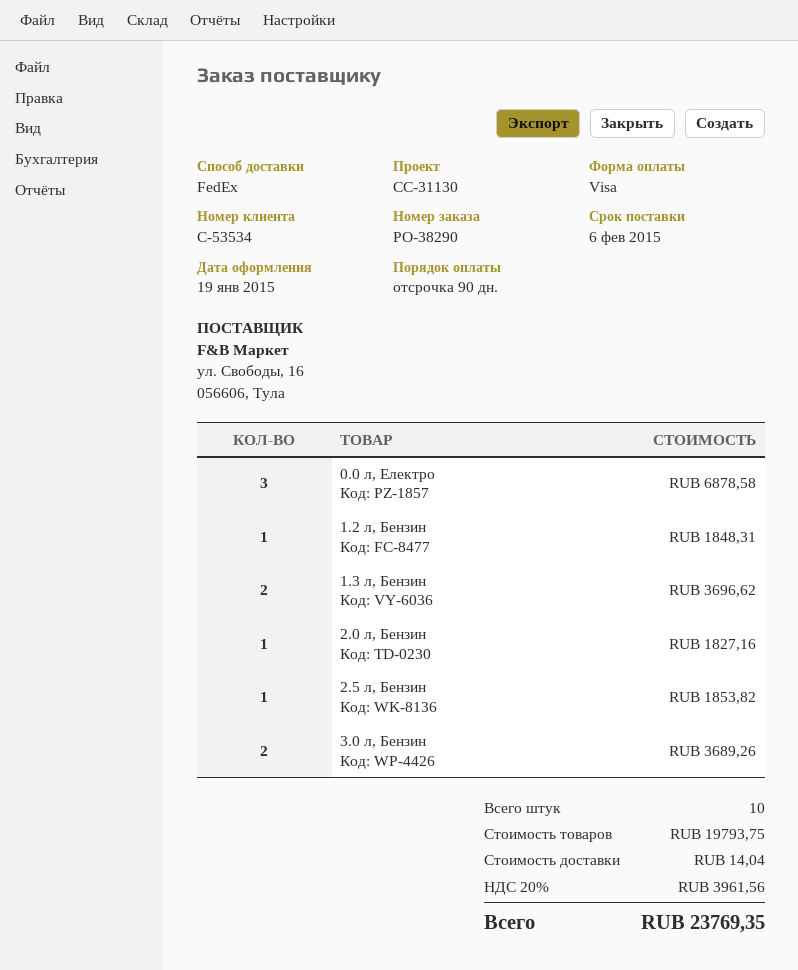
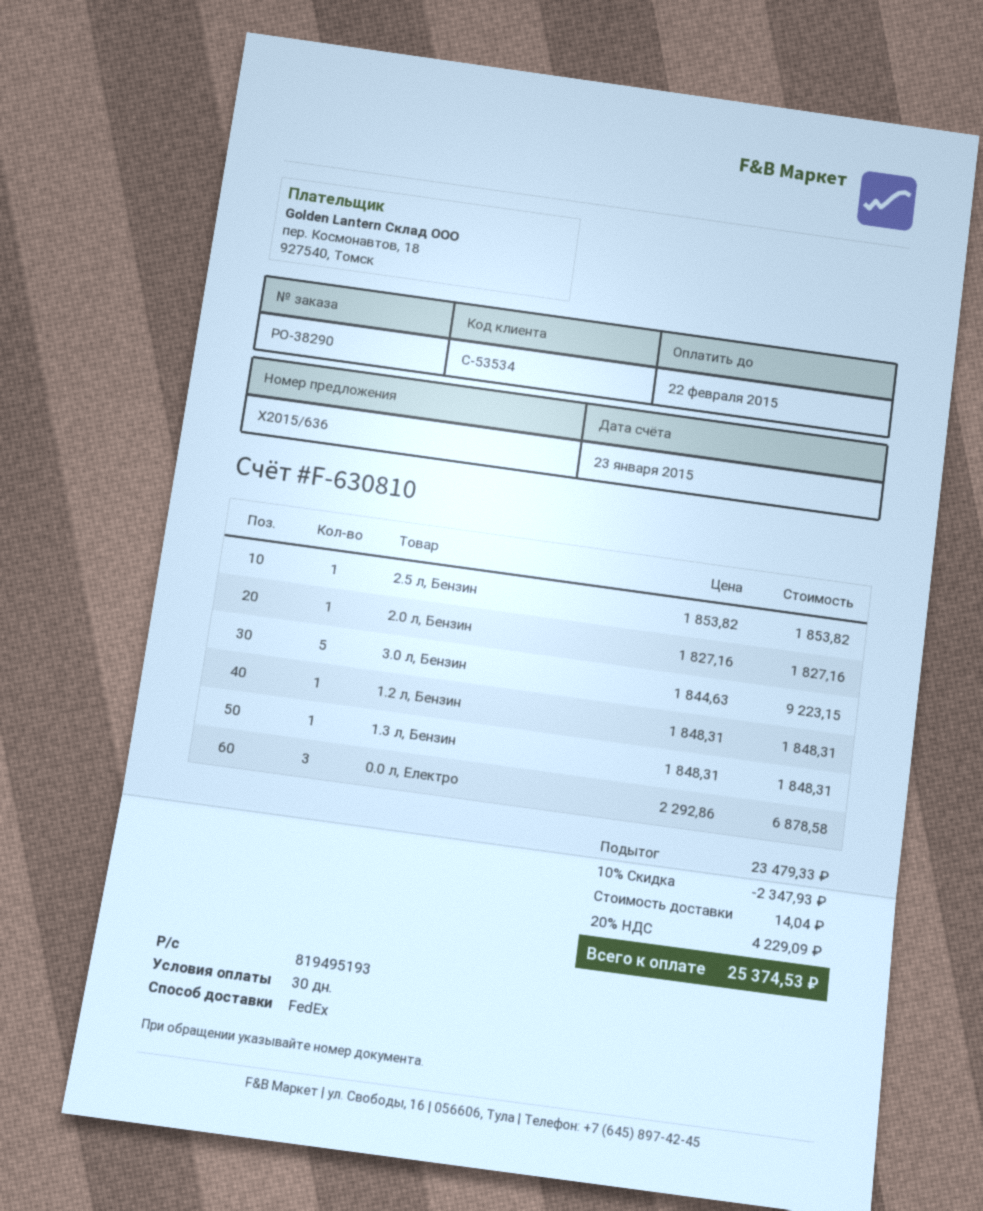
payment terms: 90 days -> 30 days
1.3 л, Бензин: 2 for 3696.62 -> 1 for 1848.31
3.0 л, Бензин: 2 for 3689.26 -> 5 for 9223.15
subtotal: 19793.75 -> 23479.33
discount: none -> 10% = 2347.93
tax: 20% = 3961.56 -> 20% = 4229.09
total: 23769.35 -> 25374.53

